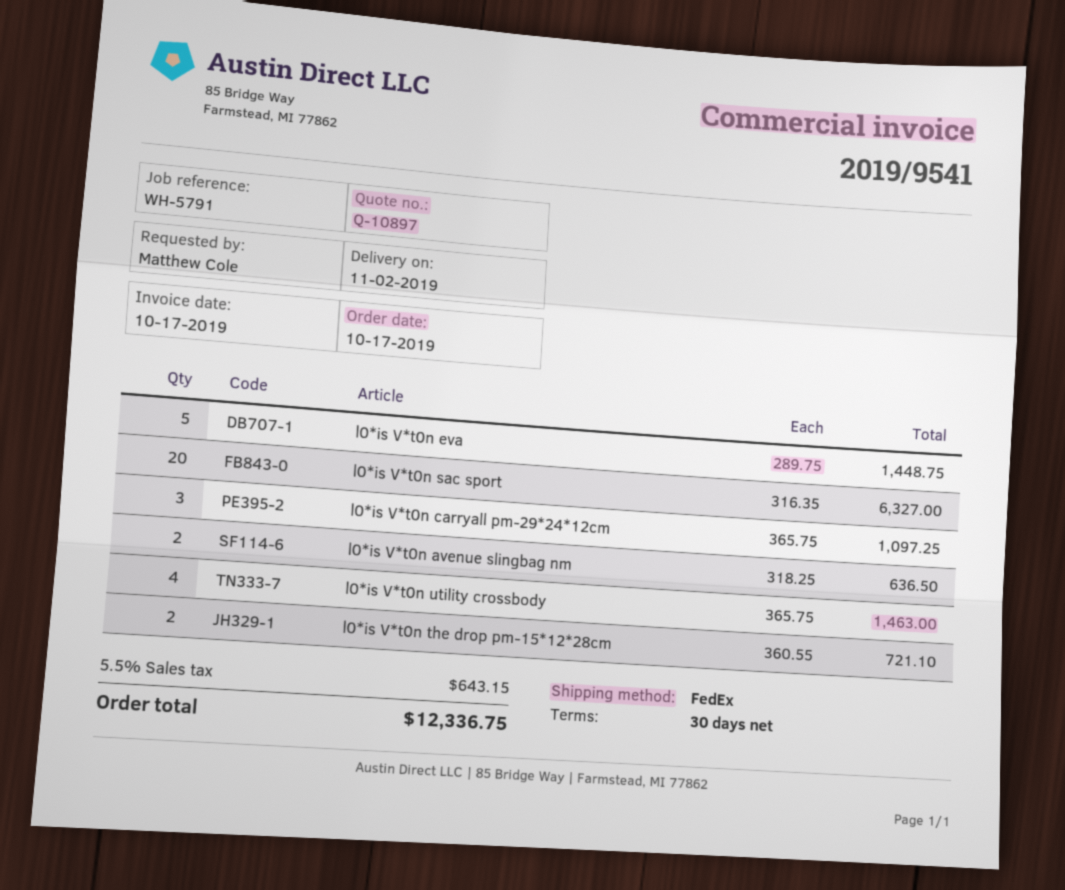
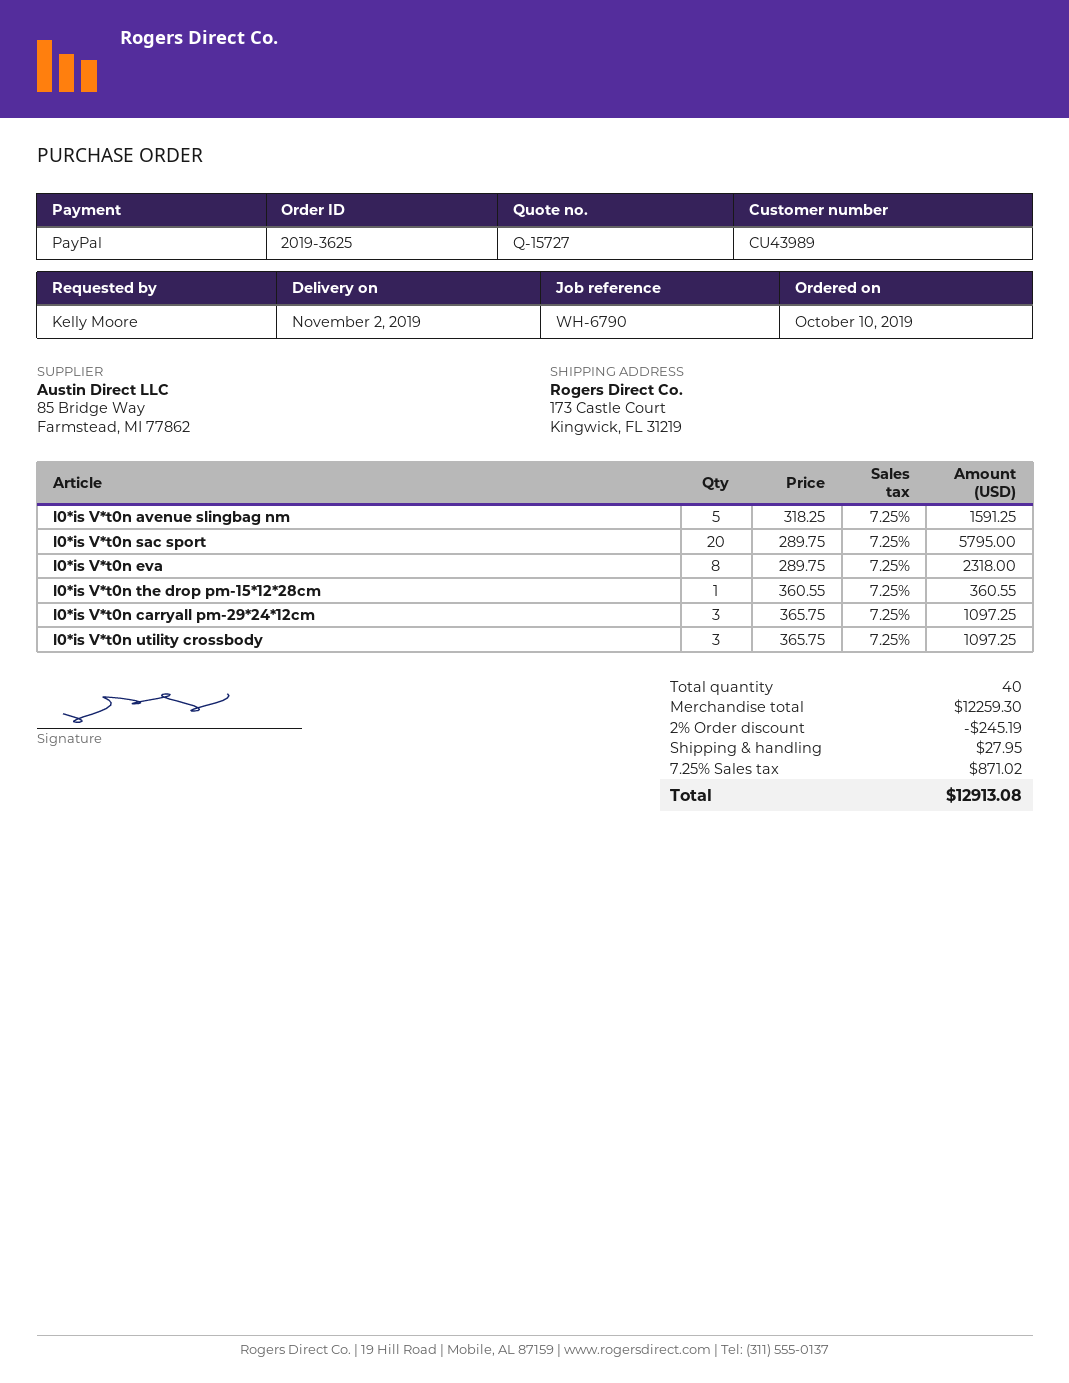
quote number: Q-10897 -> Q-15727
order date: 2019-10-17 -> 2019-10-10
reference: WH-5791 -> WH-6790
ordered by: Matthew Cole -> Kelly Moore
l0*is V*t0n eva: 5 x 289.75 = 1448.75 -> 8 x 289.75 = 2318.00
l0*is V*t0n sac sport: 20 x 316.35 = 6327.00 -> 20 x 289.75 = 5795.00
l0*is V*t0n avenue slingbag nm: 2 x 318.25 = 636.50 -> 5 x 318.25 = 1591.25
l0*is V*t0n utility crossbody: 4 x 365.75 = 1463.00 -> 3 x 365.75 = 1097.25
l0*is V*t0n the drop pm-15*12*28cm: 2 x 360.55 = 721.10 -> 1 x 360.55 = 360.55
discount: none -> 2% = 245.19
shipping: none -> 27.95
tax: 5.5% = 643.15 -> 7.25% = 871.02
total: 12336.75 -> 12913.08

